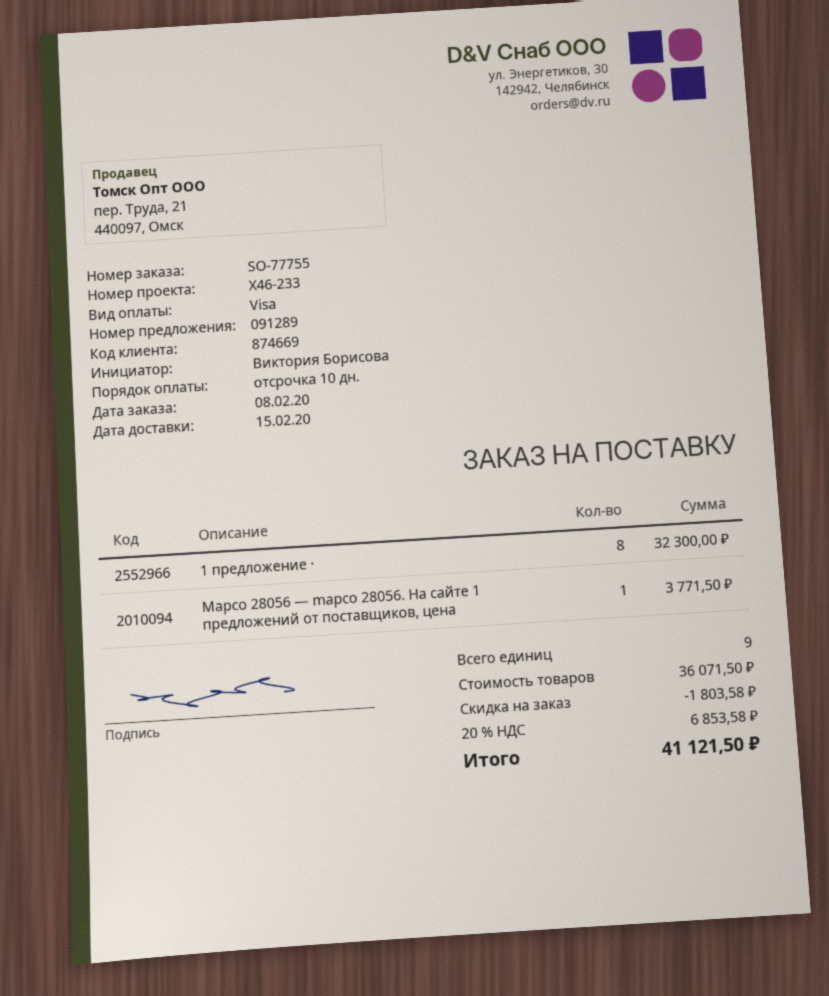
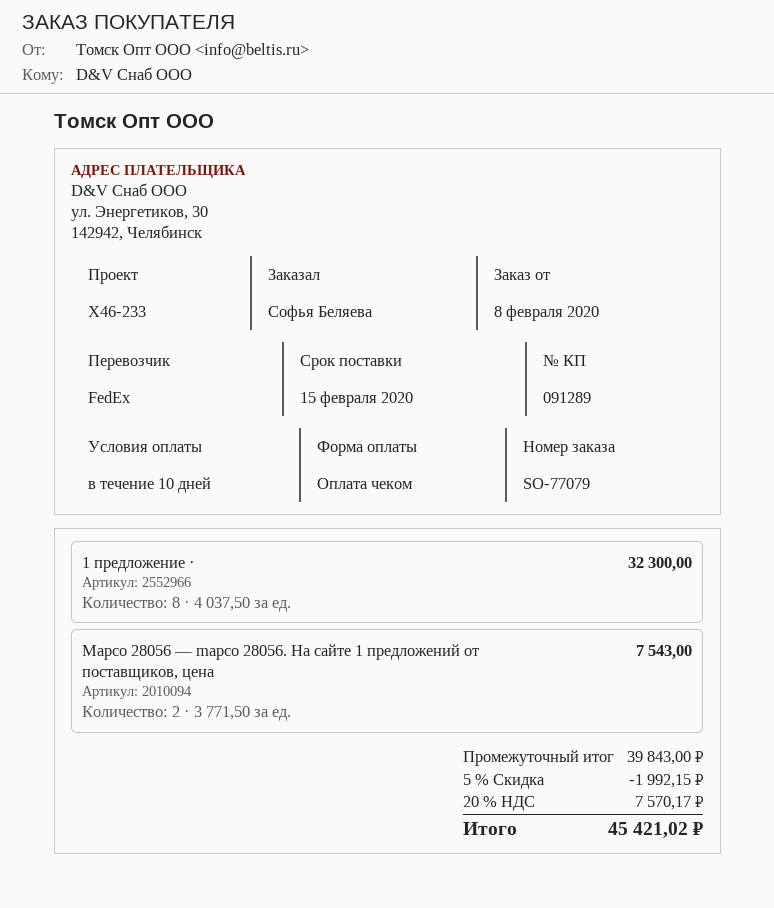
order number: SO-77755 -> SO-77079
ordered by: Виктория Борисова -> Софья Беляева
payment method: Visa -> cheque
Mapco 28056 — mapco 28056. На сайте 1 предложений от поставщиков, цена: 1 for 3771.50 -> 2 for 7543.00
subtotal: 36071.50 -> 39843.00
discount: 1803.58 -> 1992.15
tax: 20% = 6853.58 -> 20% = 7570.17
total: 41121.50 -> 45421.02

